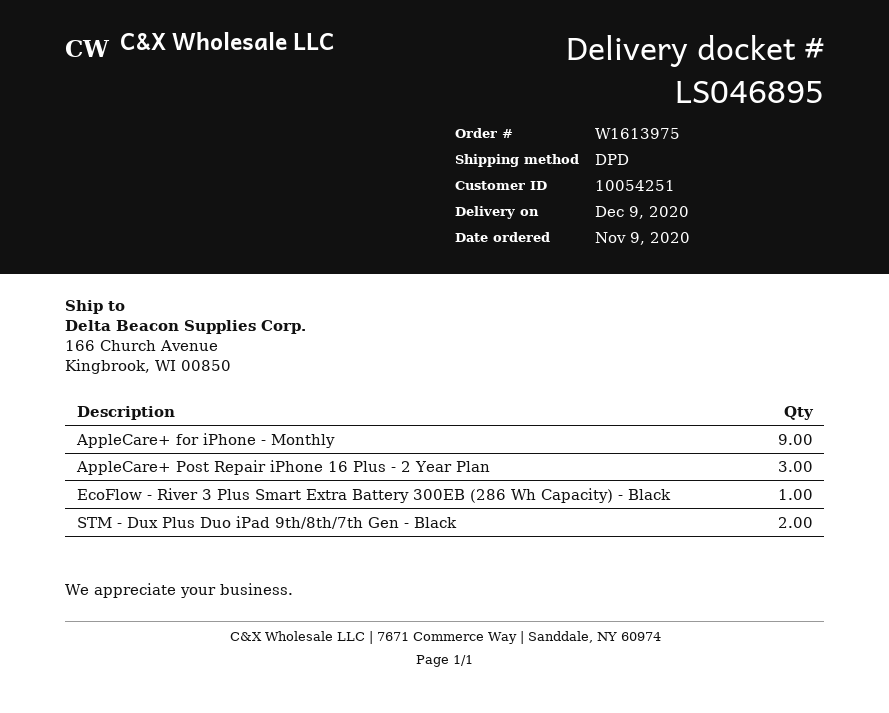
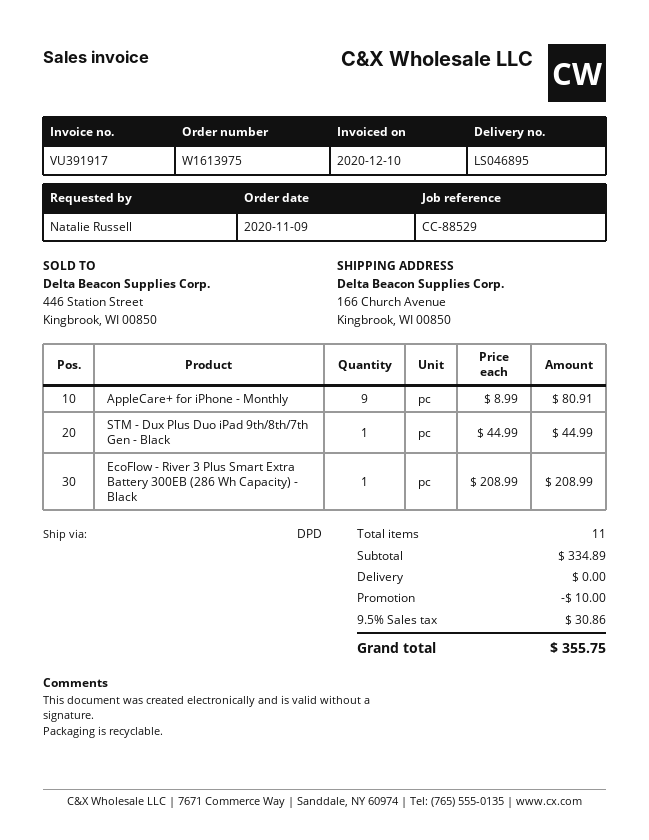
AppleCare+ Post Repair iPhone 16 Plus - 2 Year Plan: 3 -> none
STM - Dux Plus Duo iPad 9th/8th/7th Gen - Black: 2 -> 1

